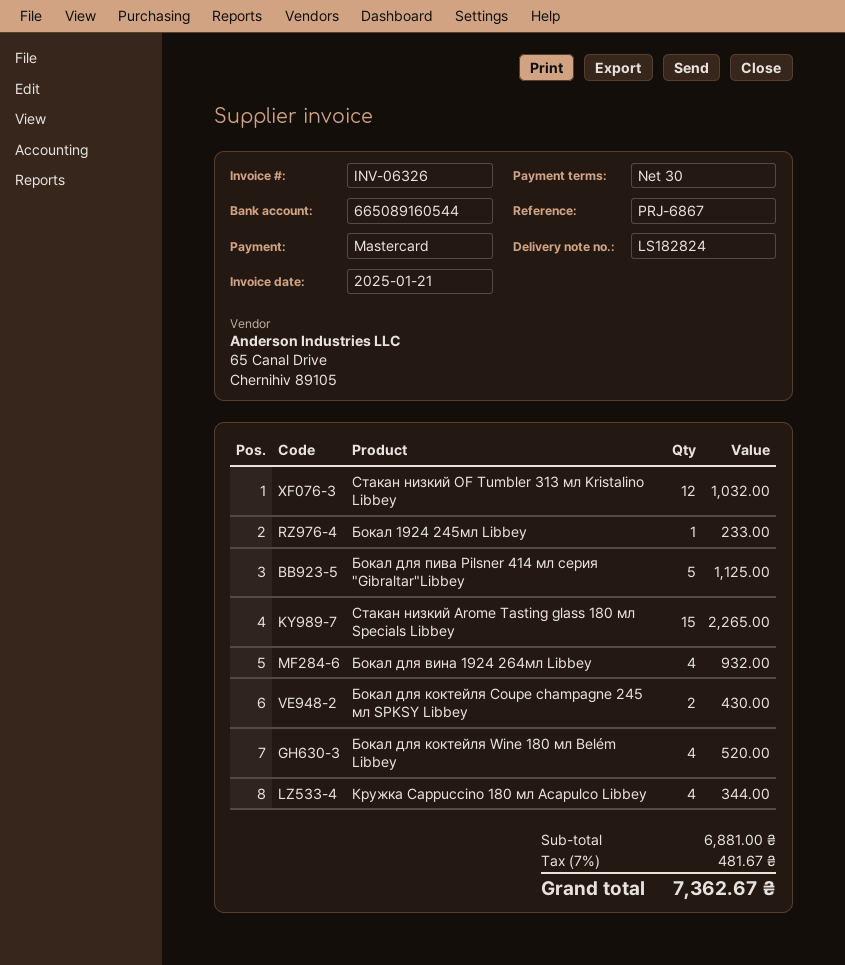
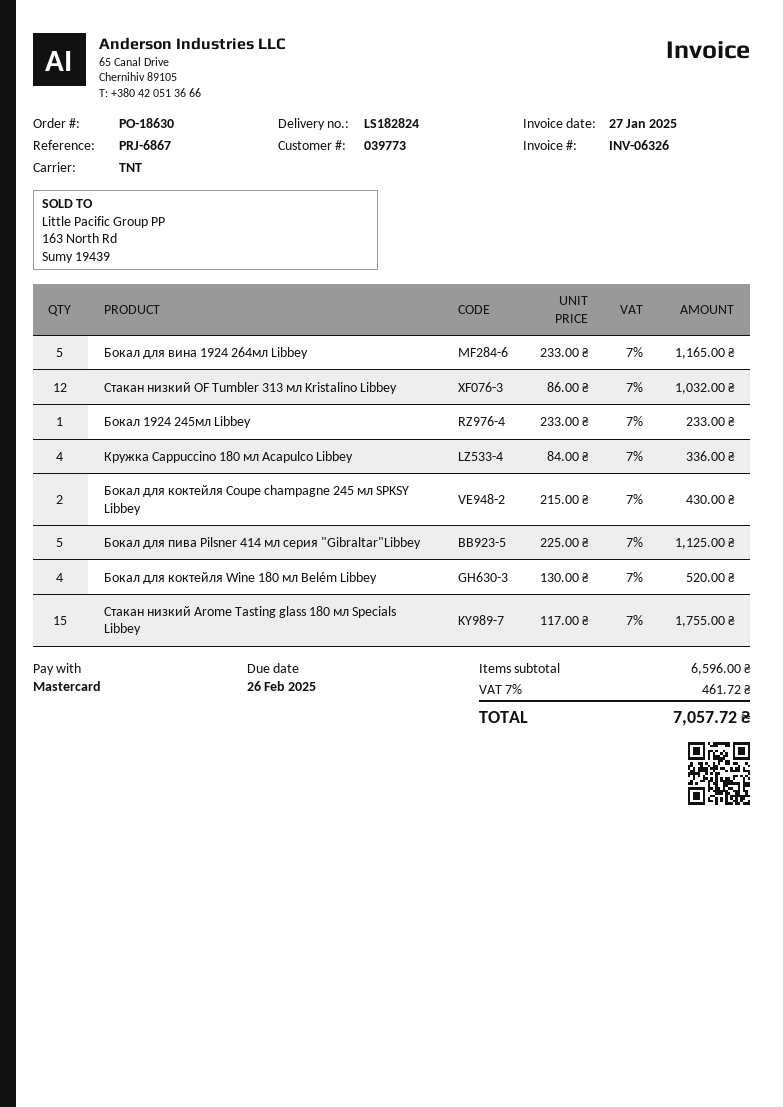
invoice date: 2025-01-21 -> 2025-01-27
Стакан низкий Arome Tasting glass 180 мл Specials Libbey: 15 for 2265.00 -> 15 for 1755.00
Бокал для вина 1924 264мл Libbey: 4 for 932.00 -> 5 for 1165.00
Кружка Cappuccino 180 мл Acapulco Libbey: 4 for 344.00 -> 4 for 336.00
subtotal: 6881.00 -> 6596.00
tax: 7% = 481.67 -> 7% = 461.72
total: 7362.67 -> 7057.72

